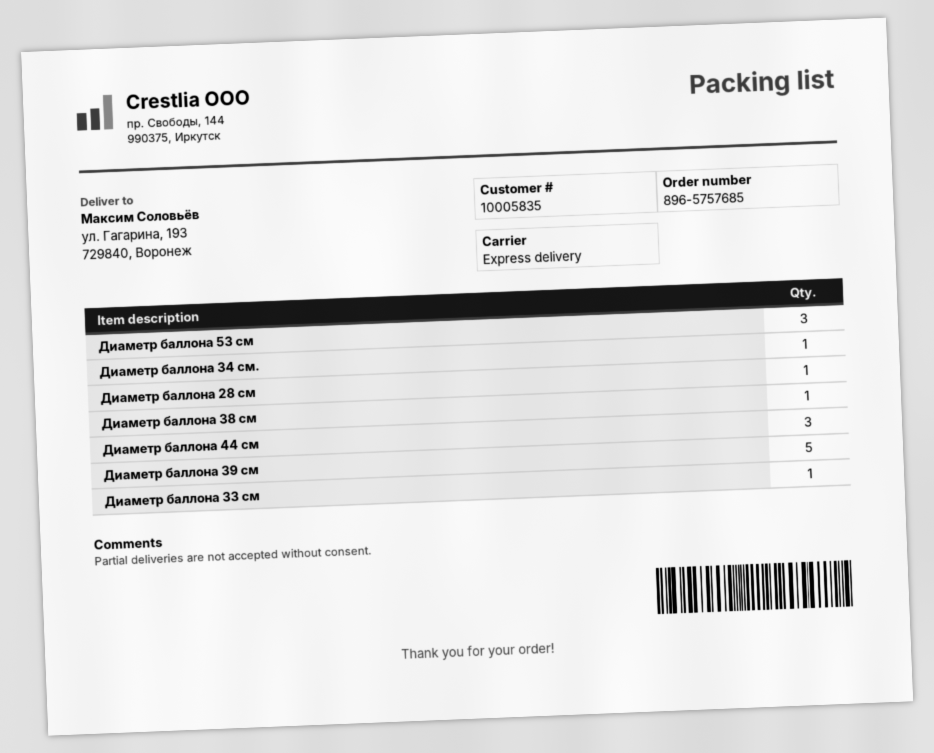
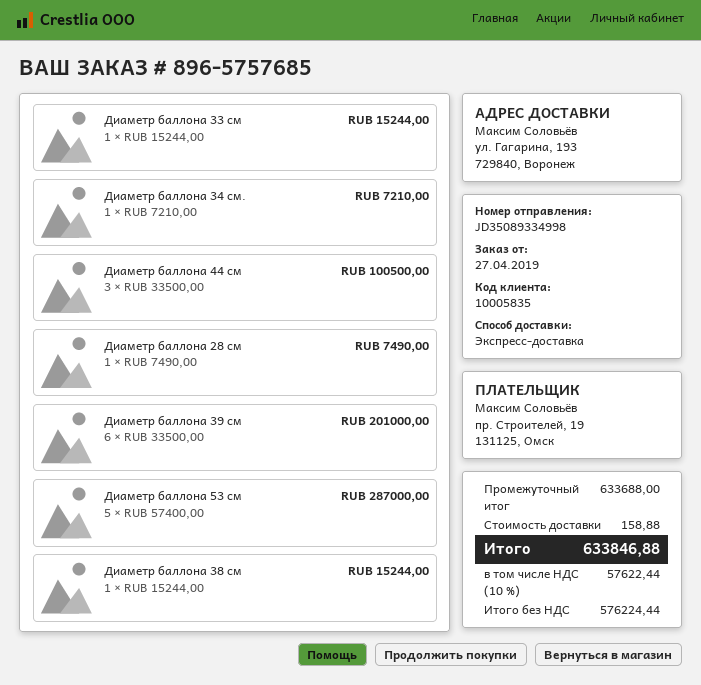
Диаметр баллона 53 см: 3 -> 5
Диаметр баллона 39 см: 5 -> 6

